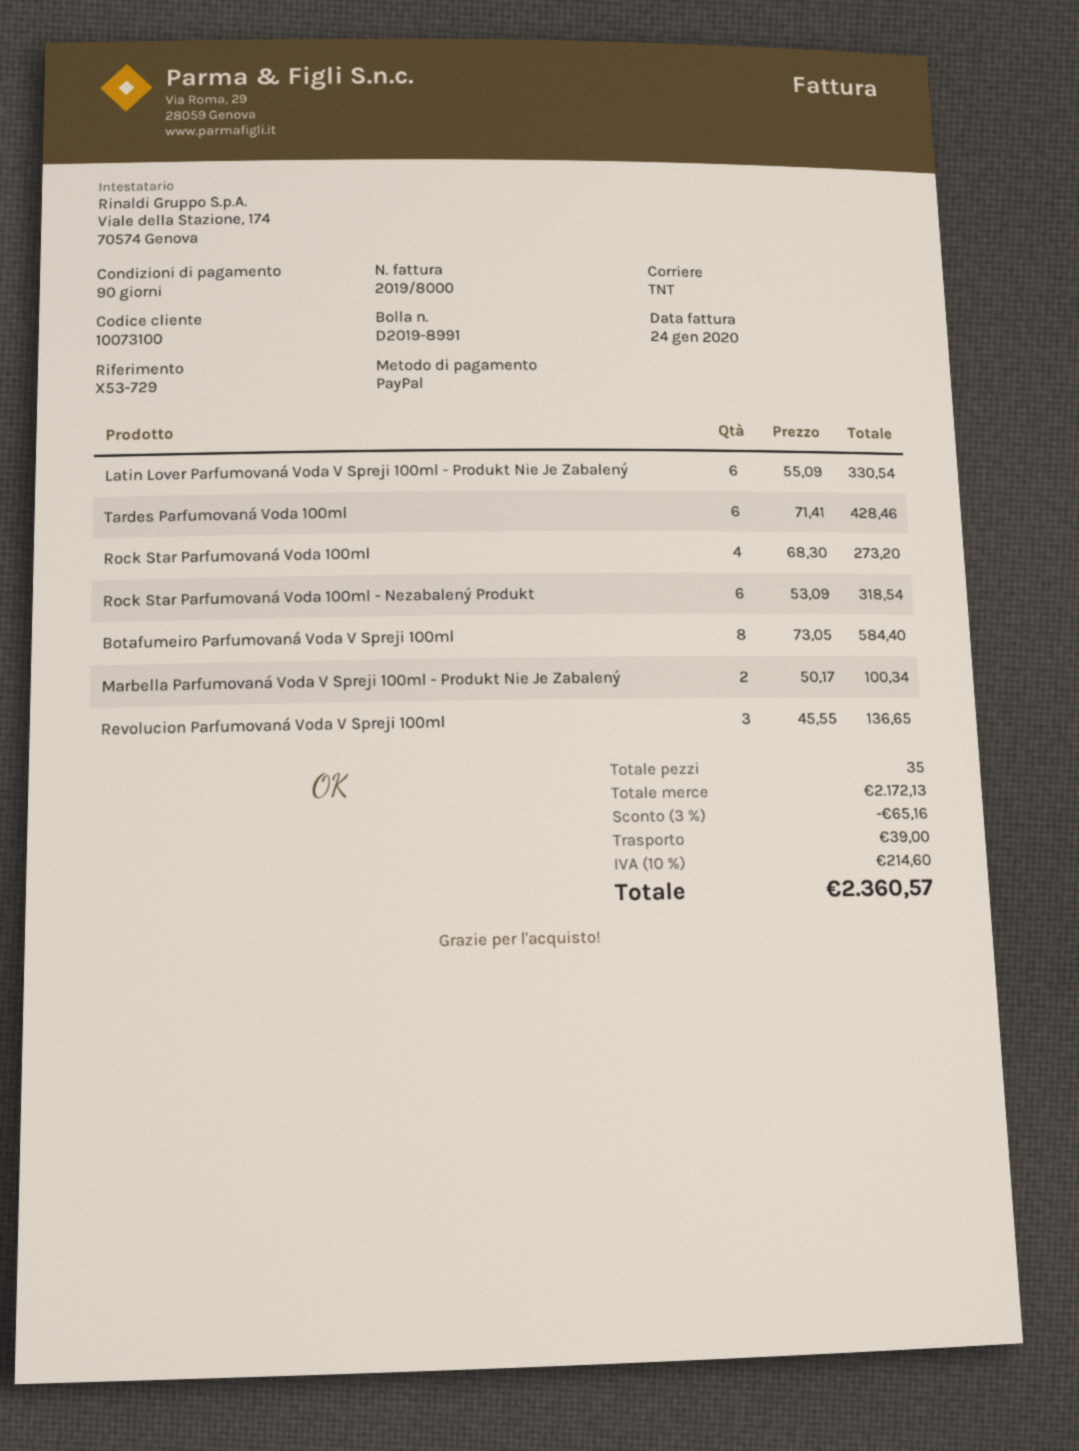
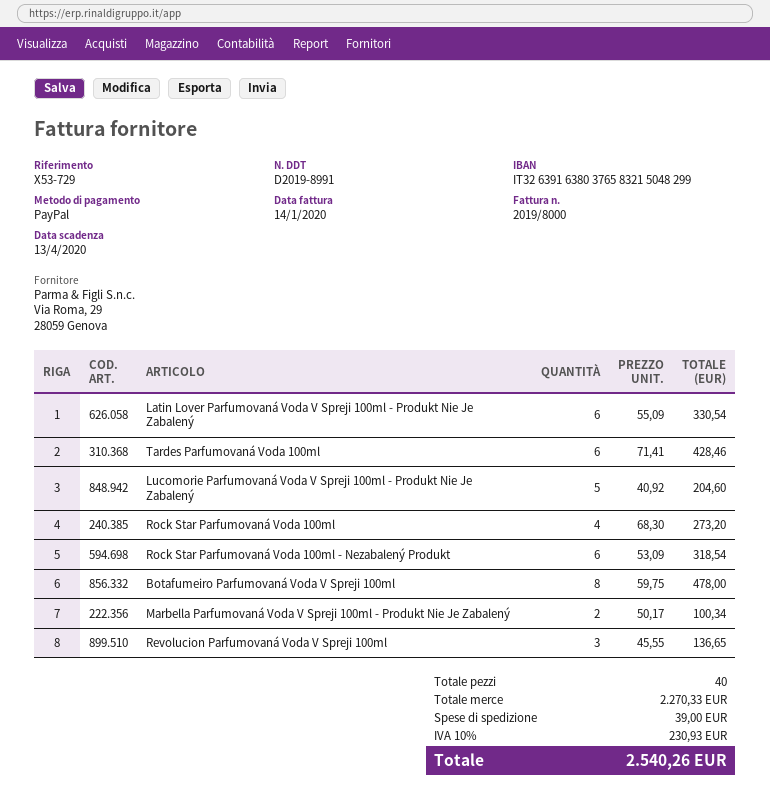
invoice date: 2020-01-24 -> 2020-01-14
Botafumeiro Parfumovaná Voda V Spreji 100ml: 8 x 73.05 = 584.40 -> 8 x 59.75 = 478.00
Lucomorie Parfumovaná Voda V Spreji 100ml - Produkt Nie Je Zabalený: none -> 5 x 40.92 = 204.60
total quantity: 35 -> 40
subtotal: 2172.13 -> 2270.33
discount: 3% = 65.16 -> none
tax: 10% = 214.60 -> 10% = 230.93
total: 2360.57 -> 2540.26

